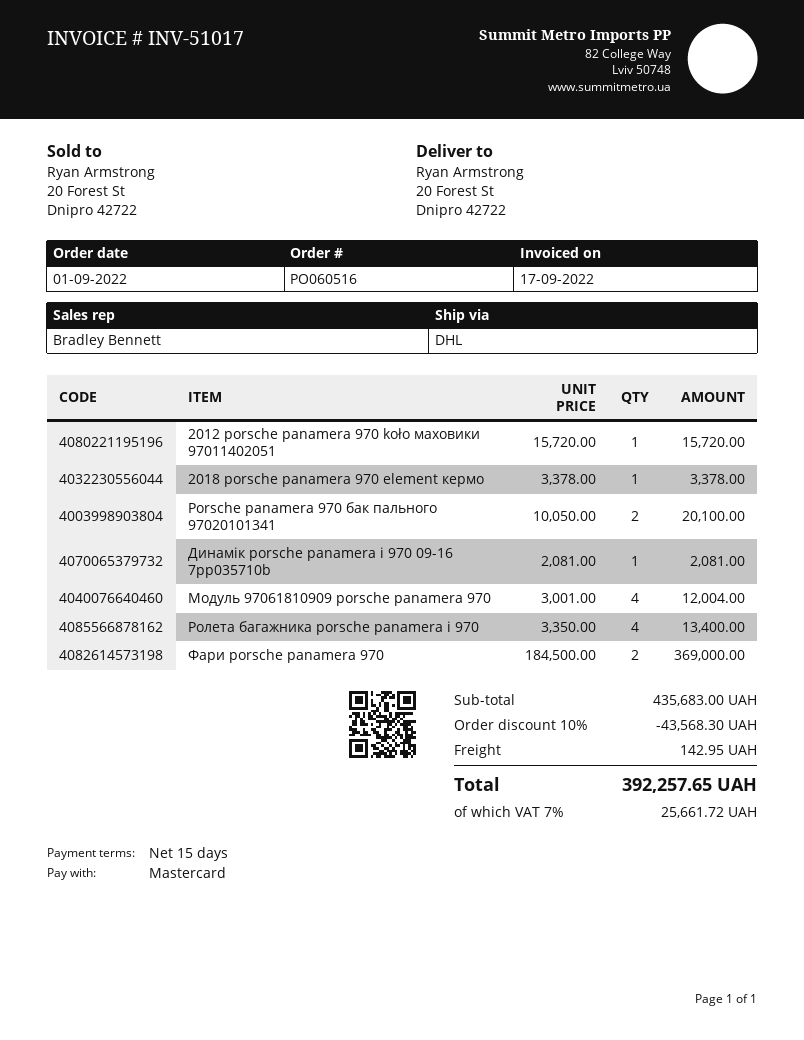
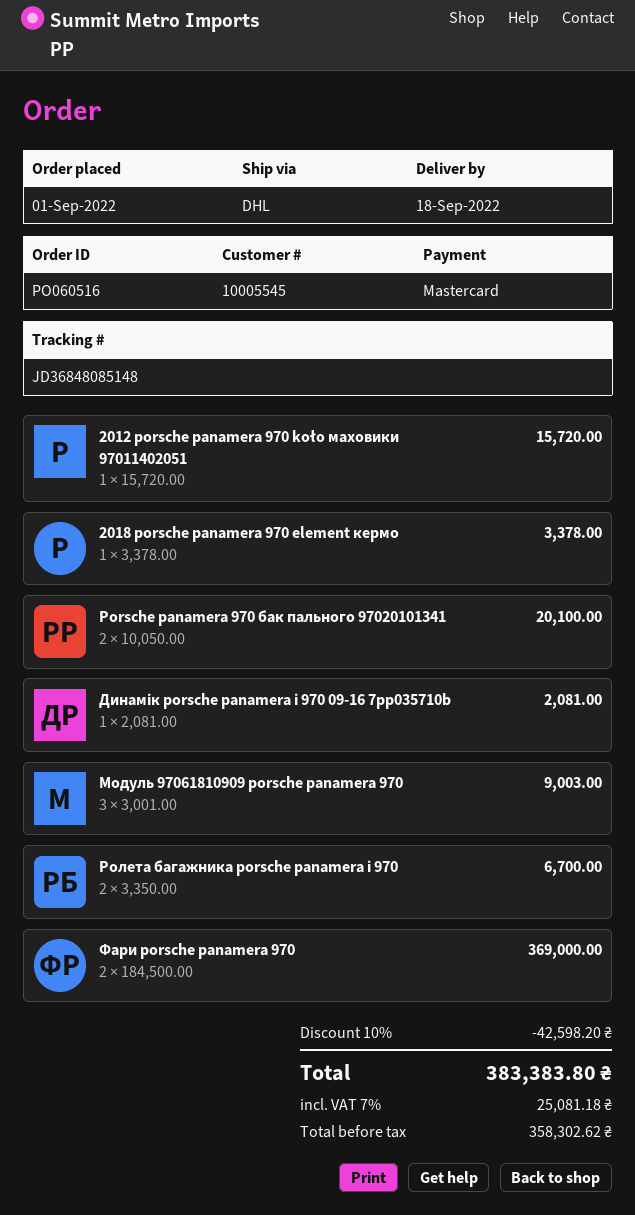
Модуль 97061810909 porsche panamera 970: 4 x 3001.00 = 12004.00 -> 3 x 3001.00 = 9003.00
Ролета багажника porsche panamera i 970: 4 x 3350.00 = 13400.00 -> 2 x 3350.00 = 6700.00
discount: 10% = 43568.30 -> 10% = 42598.20
shipping: 142.95 -> none
tax: 7% = 25661.72 -> 7% = 25081.18
total: 392257.65 -> 383383.80

